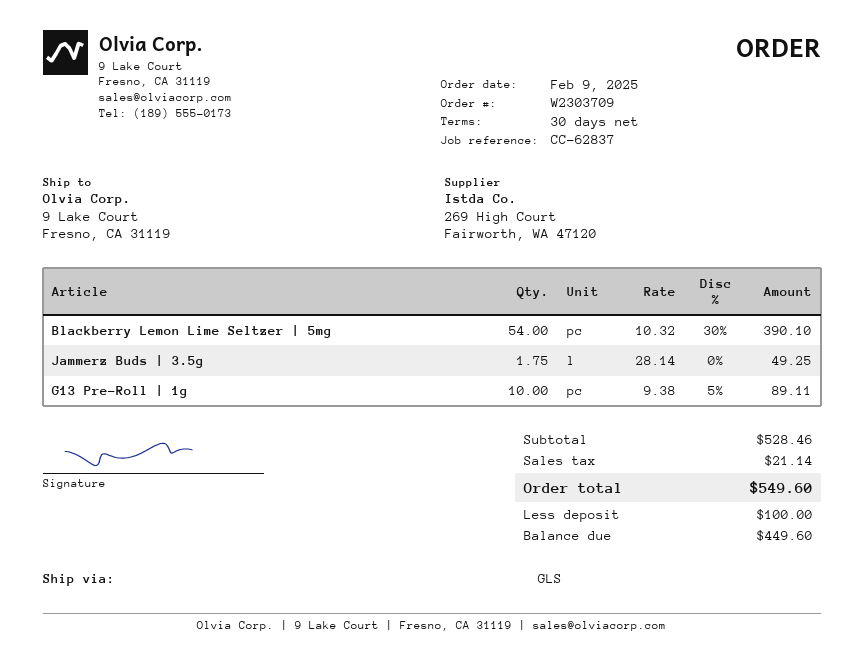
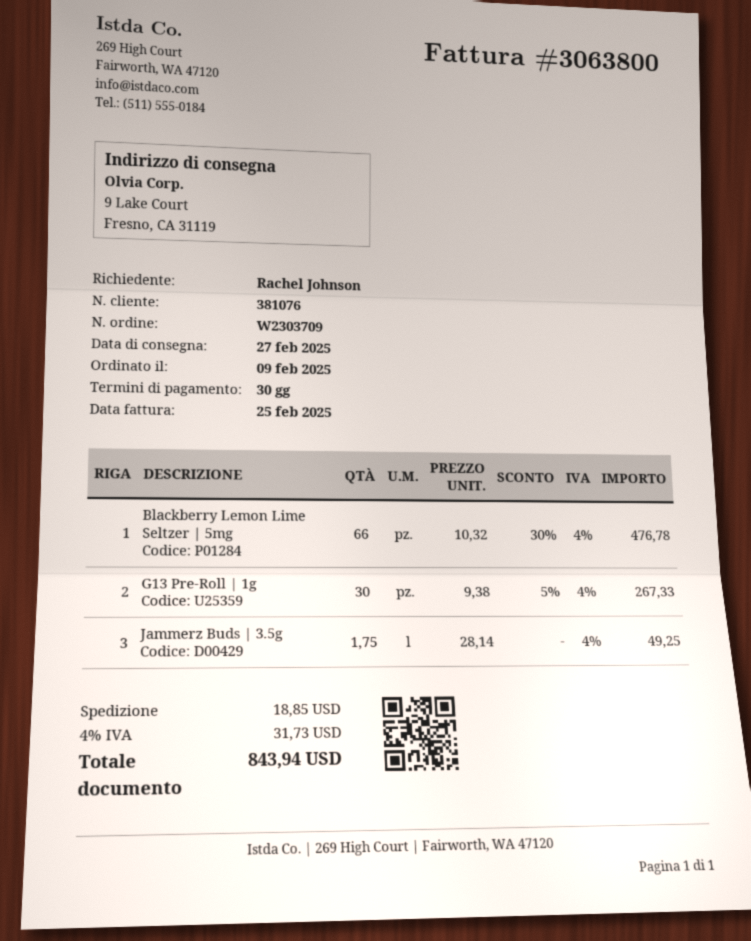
Blackberry Lemon Lime Seltzer | 5mg: 54 x 10.32 - 30% = 390.10 -> 66 x 10.32 - 30% = 476.78
G13 Pre-Roll | 1g: 10 x 9.38 - 5% = 89.11 -> 30 x 9.38 - 5% = 267.33
shipping: none -> 18.85
tax: 21.14 -> 31.73
total: 549.60 -> 843.94

